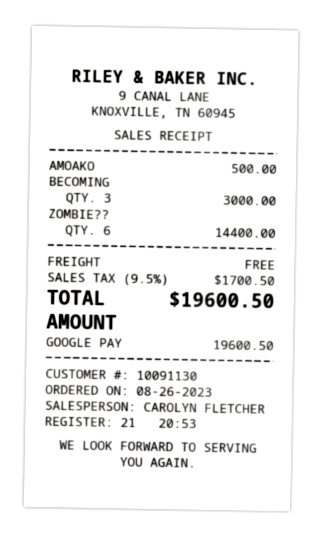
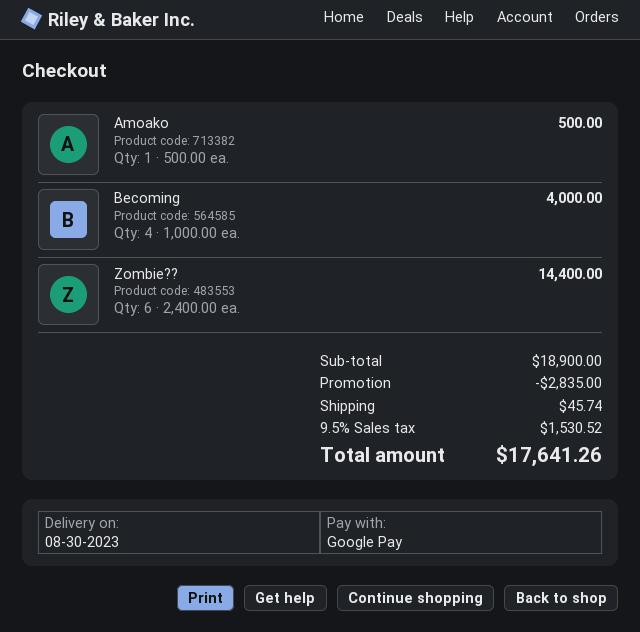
BECOMING: 3 for 3000.00 -> 4 for 4000.00
discount: none -> 2835.00
shipping: 0.00 -> 45.74
tax: 9.5% = 1700.50 -> 9.5% = 1530.52
total: 19600.50 -> 17641.26

